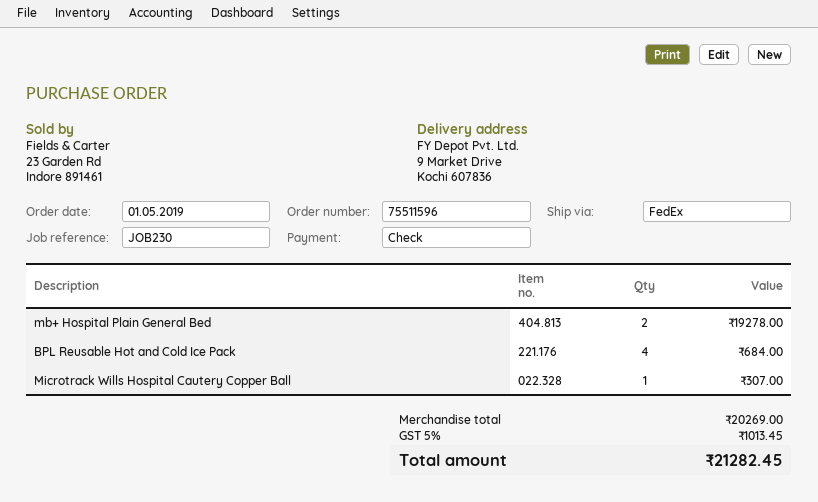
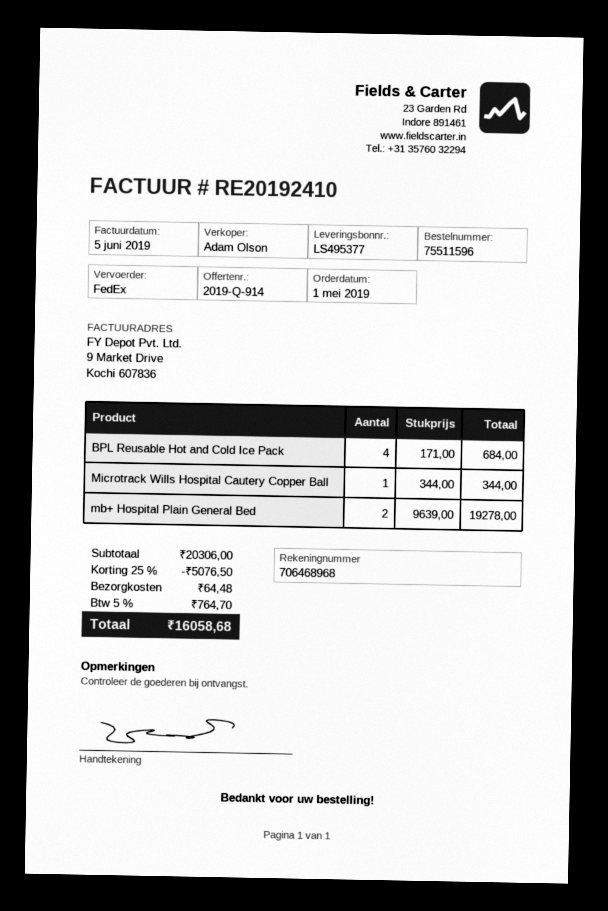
Microtrack Wills Hospital Cautery Copper Ball: 1 for 307.00 -> 1 for 344.00
subtotal: 20269.00 -> 20306.00
discount: none -> 25% = 5076.50
shipping: none -> 64.48
tax: 5% = 1013.45 -> 5% = 764.70
total: 21282.45 -> 16058.68

